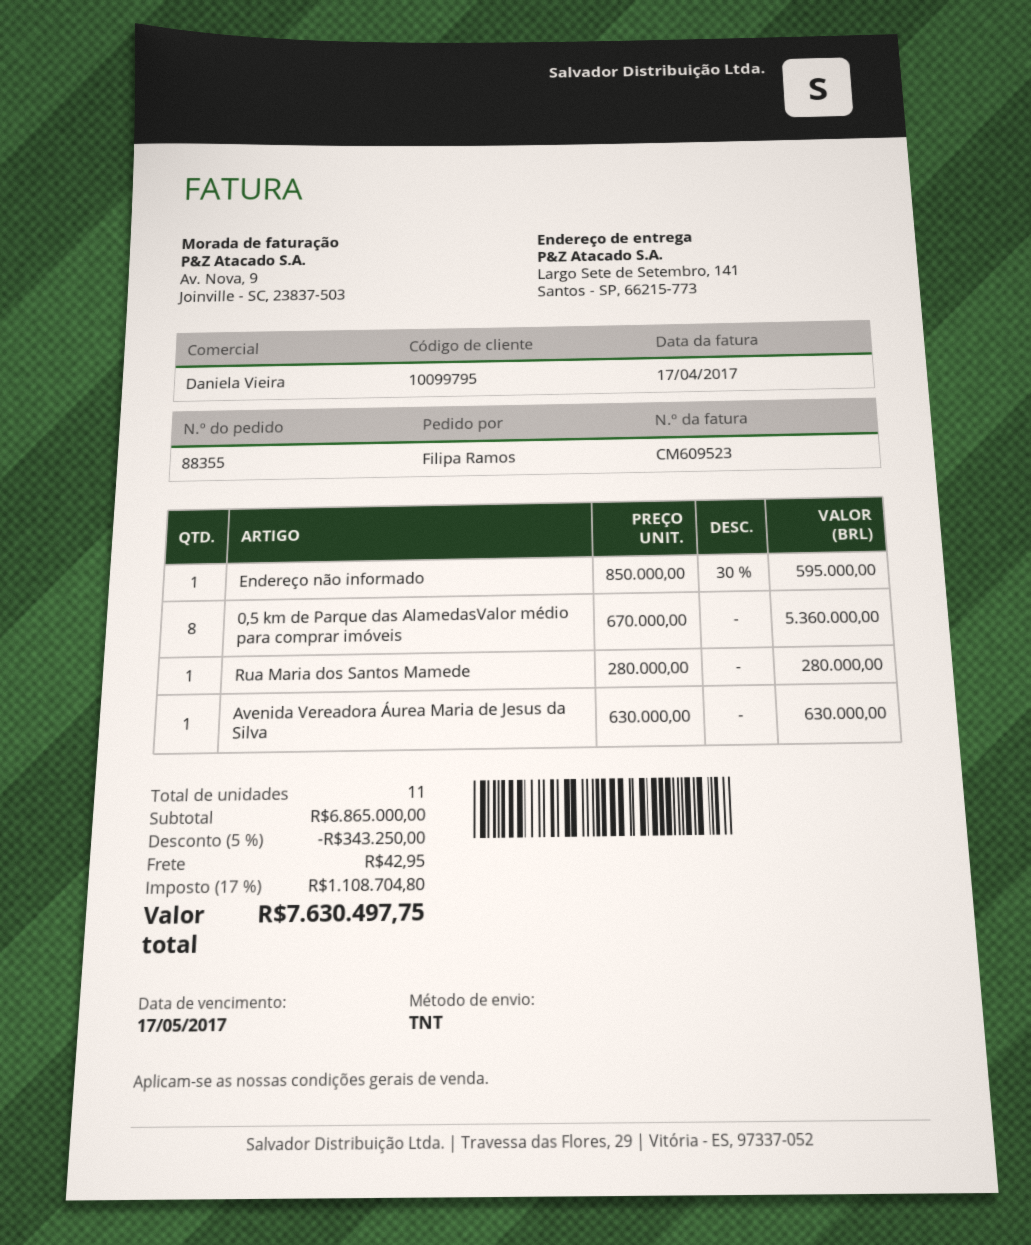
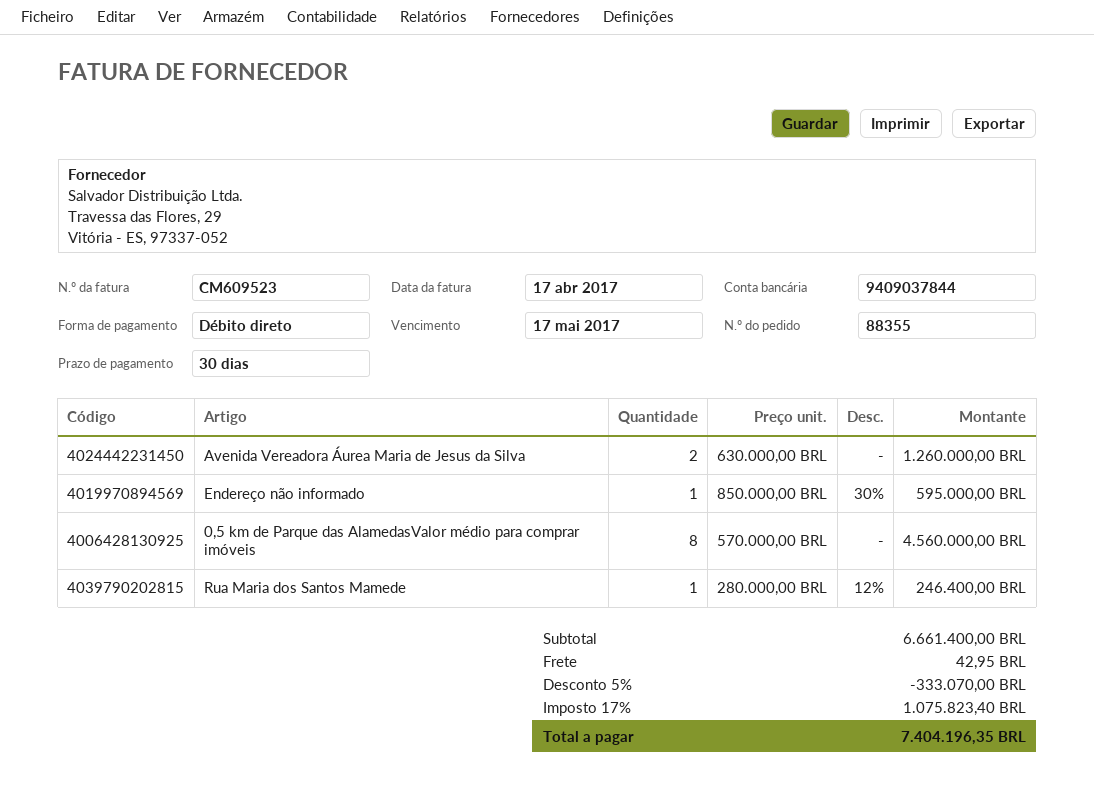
0,5 km de Parque das AlamedasValor médio para comprar imóveis: 8 x 670000.00 = 5360000.00 -> 8 x 570000.00 = 4560000.00
Rua Maria dos Santos Mamede: 1 x 280000.00 = 280000.00 -> 1 x 280000.00 - 12% = 246400.00
Avenida Vereadora Áurea Maria de Jesus da Silva: 1 x 630000.00 = 630000.00 -> 2 x 630000.00 = 1260000.00
subtotal: 6865000.00 -> 6661400.00
discount: 5% = 343250.00 -> 5% = 333070.00
tax: 17% = 1108704.80 -> 17% = 1075823.40
total: 7630497.75 -> 7404196.35

